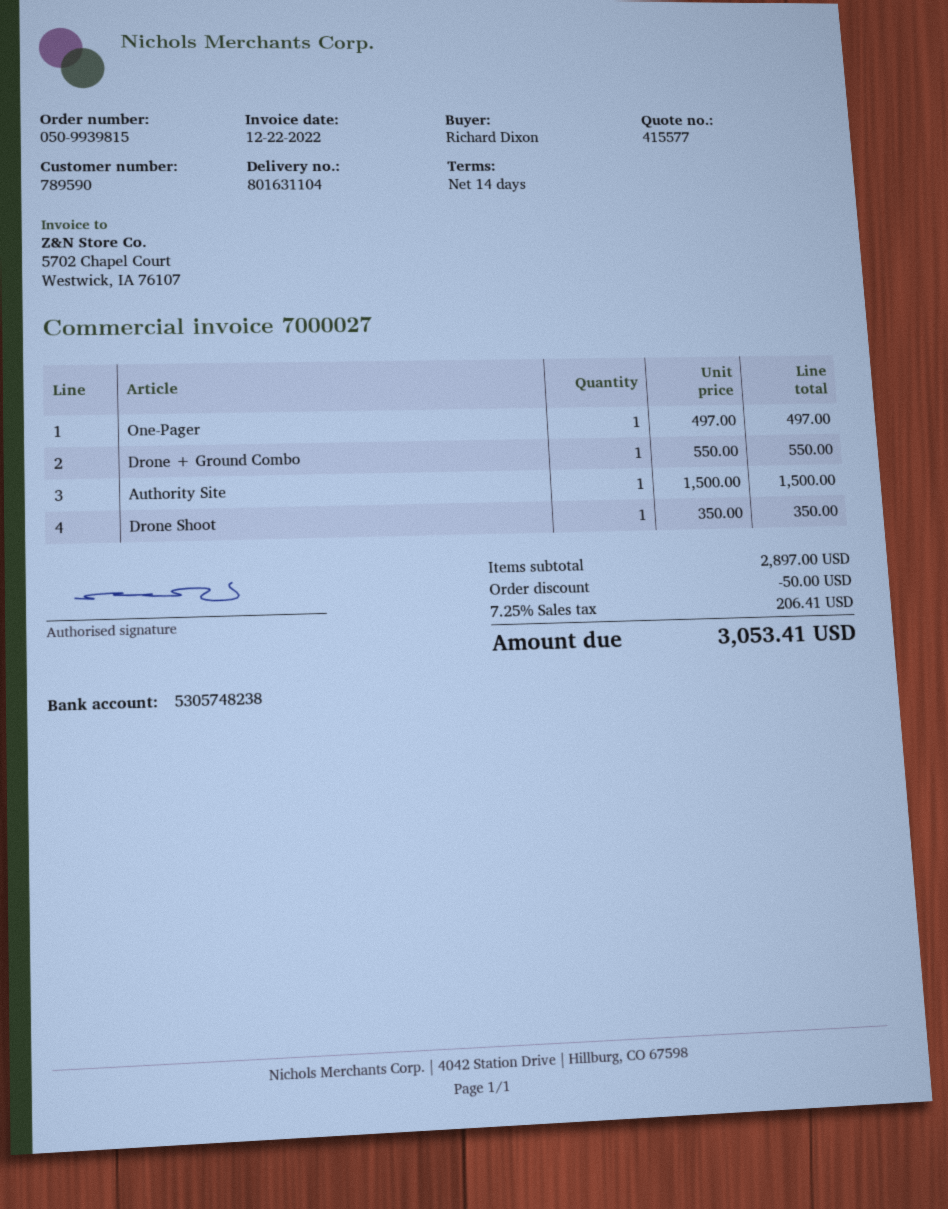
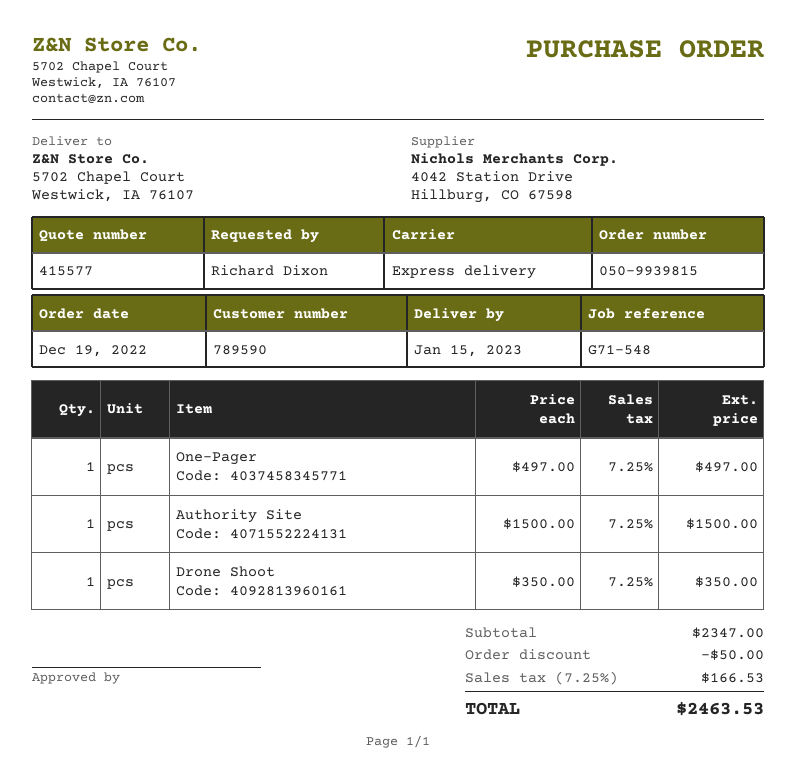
Drone + Ground Combo: 1 x 550.00 = 550.00 -> none
subtotal: 2897.00 -> 2347.00
tax: 7.25% = 206.41 -> 7.25% = 166.53
total: 3053.41 -> 2463.53

